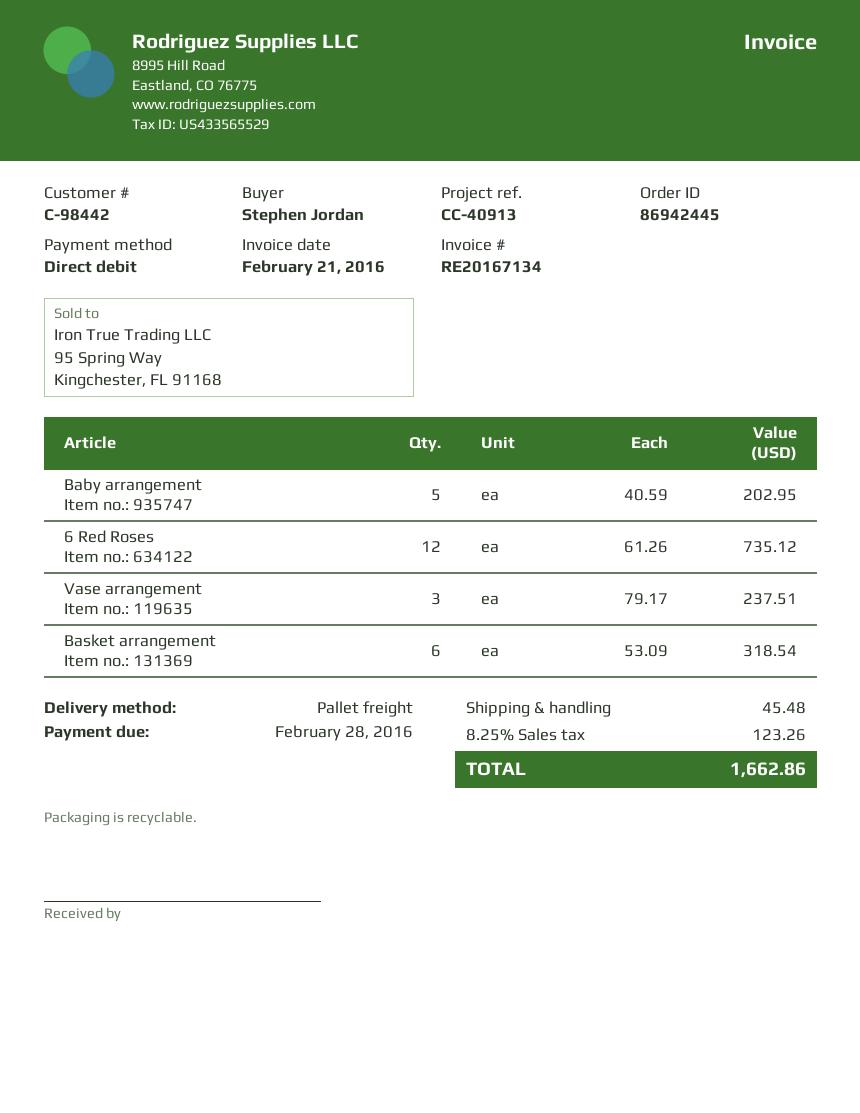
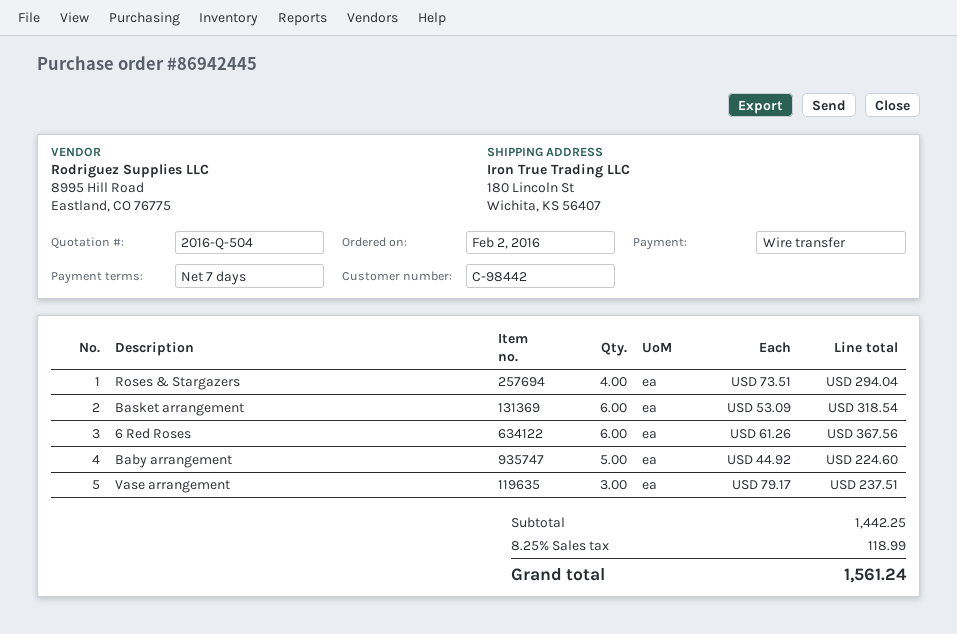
payment method: direct debit -> bank transfer
Baby arrangement: 5 x 40.59 = 202.95 -> 5 x 44.92 = 224.60
6 Red Roses: 12 x 61.26 = 735.12 -> 6 x 61.26 = 367.56
Roses & Stargazers: none -> 4 x 73.51 = 294.04
shipping: 45.48 -> none
tax: 8.25% = 123.26 -> 8.25% = 118.99
total: 1662.86 -> 1561.24

